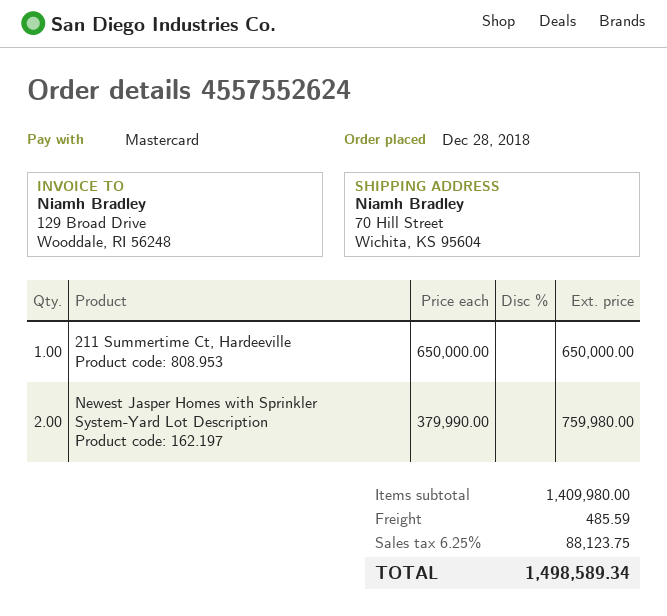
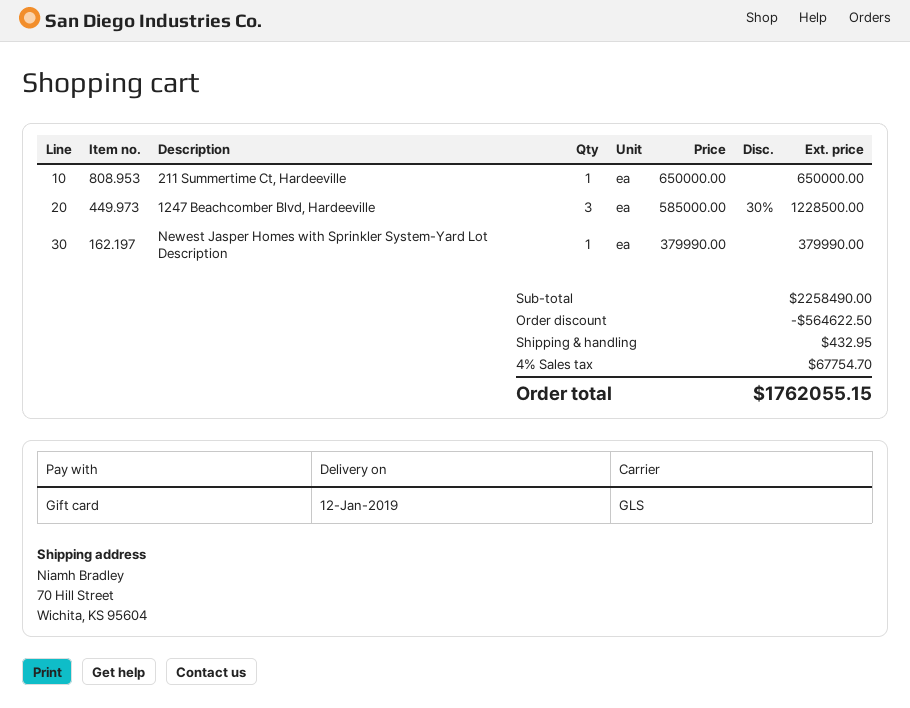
payment method: Mastercard -> gift card
Newest Jasper Homes with Sprinkler System-Yard Lot Description: 2 x 379990.00 = 759980.00 -> 1 x 379990.00 = 379990.00
1247 Beachcomber Blvd, Hardeeville: none -> 3 x 585000.00 - 30% = 1228500.00
subtotal: 1409980.00 -> 2258490.00
discount: none -> 564622.50
shipping: 485.59 -> 432.95
tax: 6.25% = 88123.75 -> 4% = 67754.70
total: 1498589.34 -> 1762055.15

